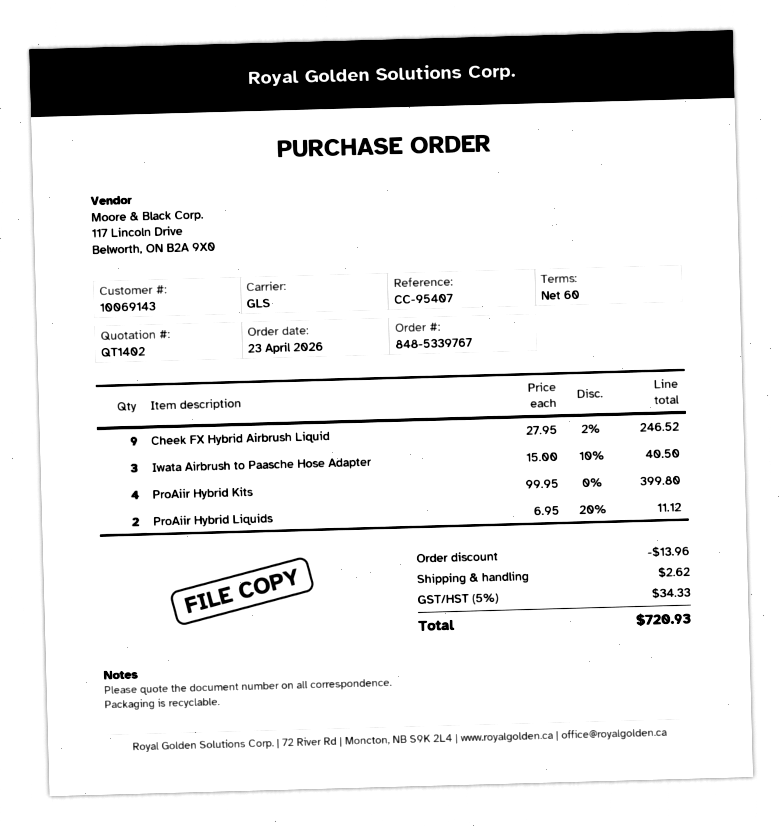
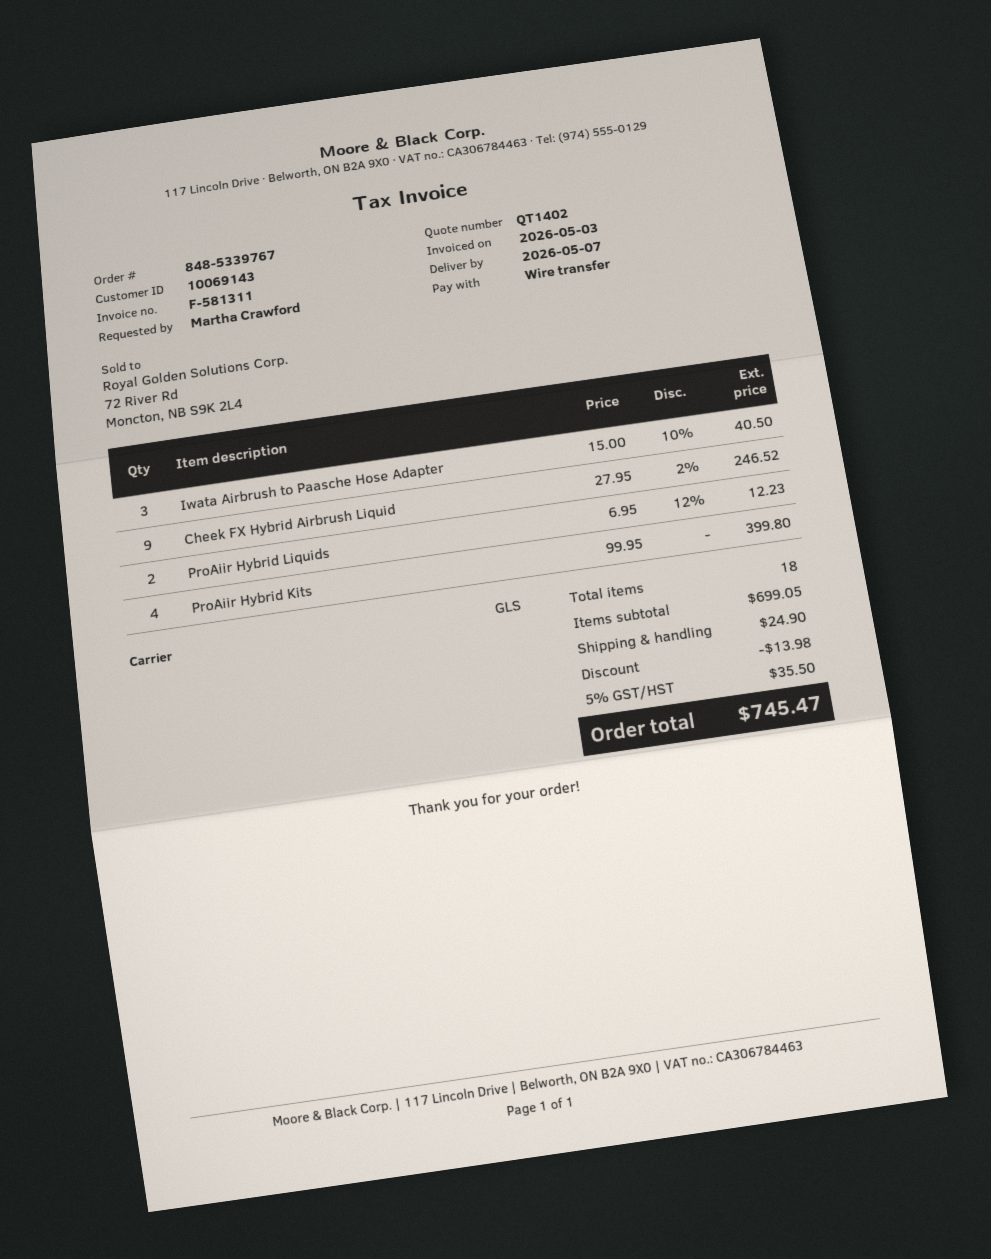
ProAiir Hybrid Liquids: 2 x 6.95 - 20% = 11.12 -> 2 x 6.95 - 12% = 12.23
discount: 13.96 -> 13.98
shipping: 2.62 -> 24.90
tax: 5% = 34.33 -> 5% = 35.50
total: 720.93 -> 745.47

